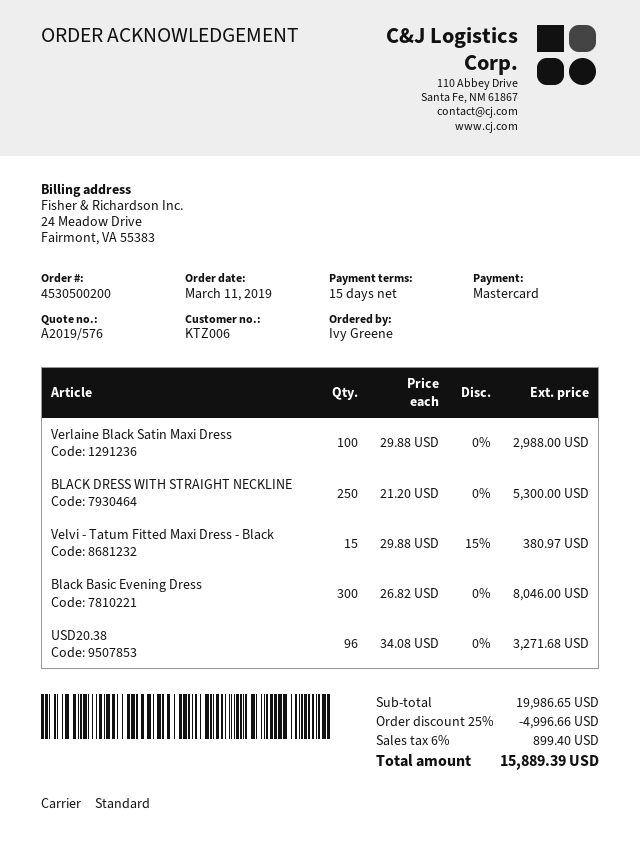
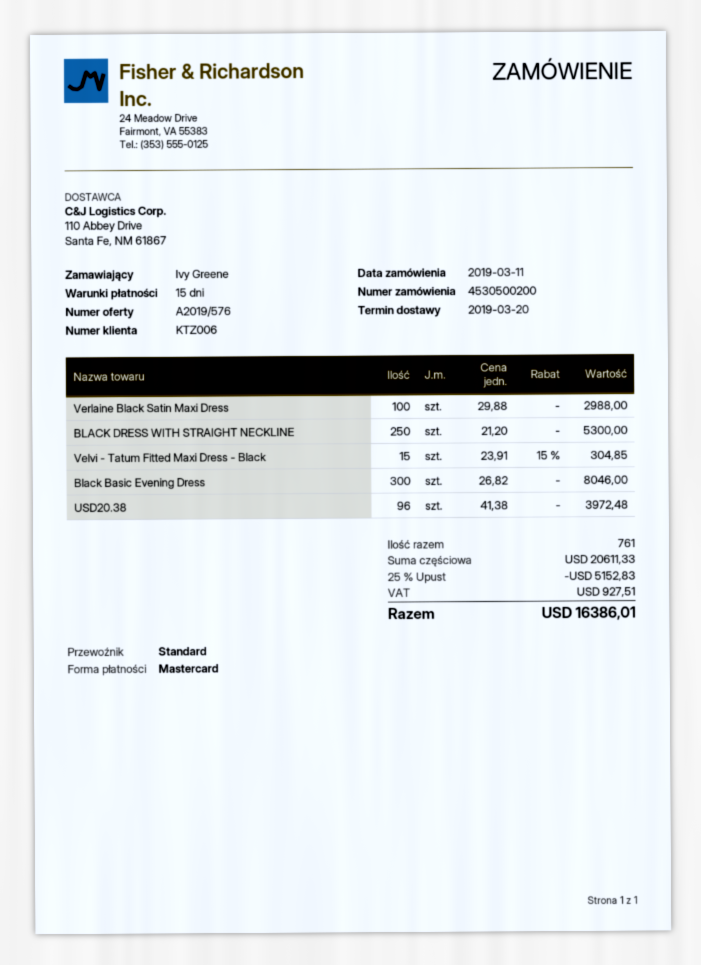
Velvi - Tatum Fitted Maxi Dress - Black: 15 x 29.88 - 15% = 380.97 -> 15 x 23.91 - 15% = 304.85
USD20.38: 96 x 34.08 = 3271.68 -> 96 x 41.38 = 3972.48
subtotal: 19986.65 -> 20611.33
discount: 25% = 4996.66 -> 25% = 5152.83
tax: 899.40 -> 927.51
total: 15889.39 -> 16386.01

